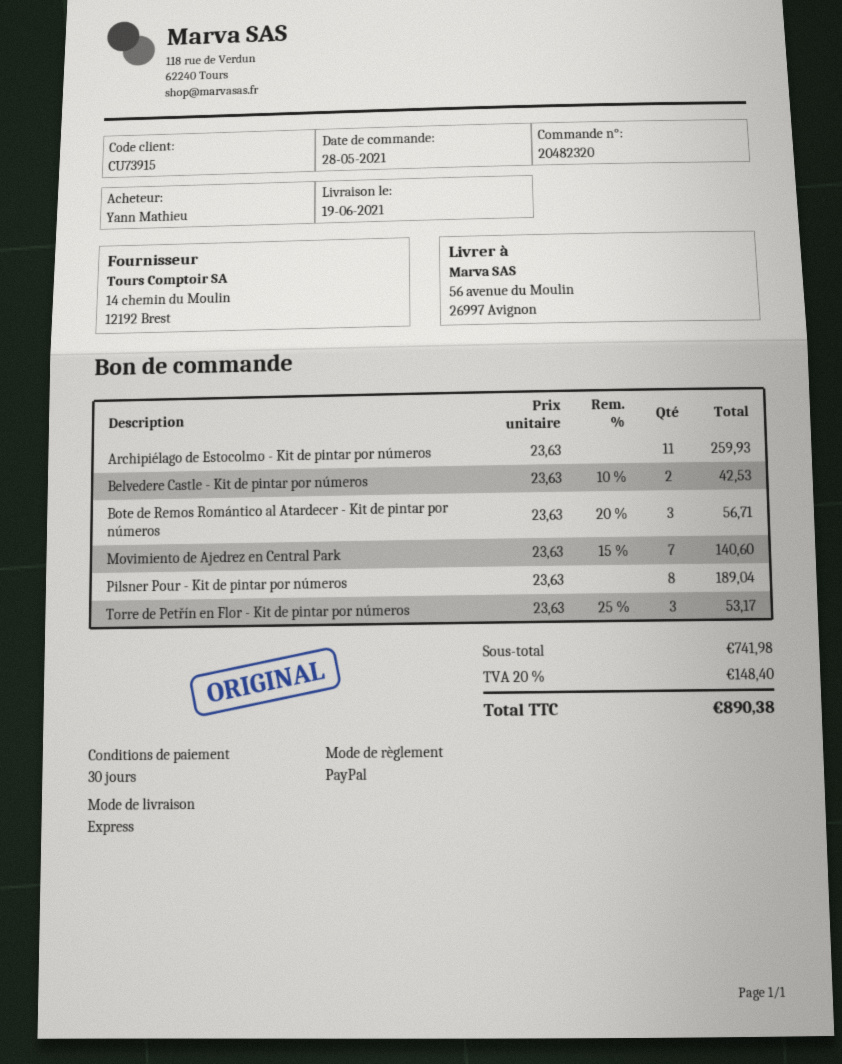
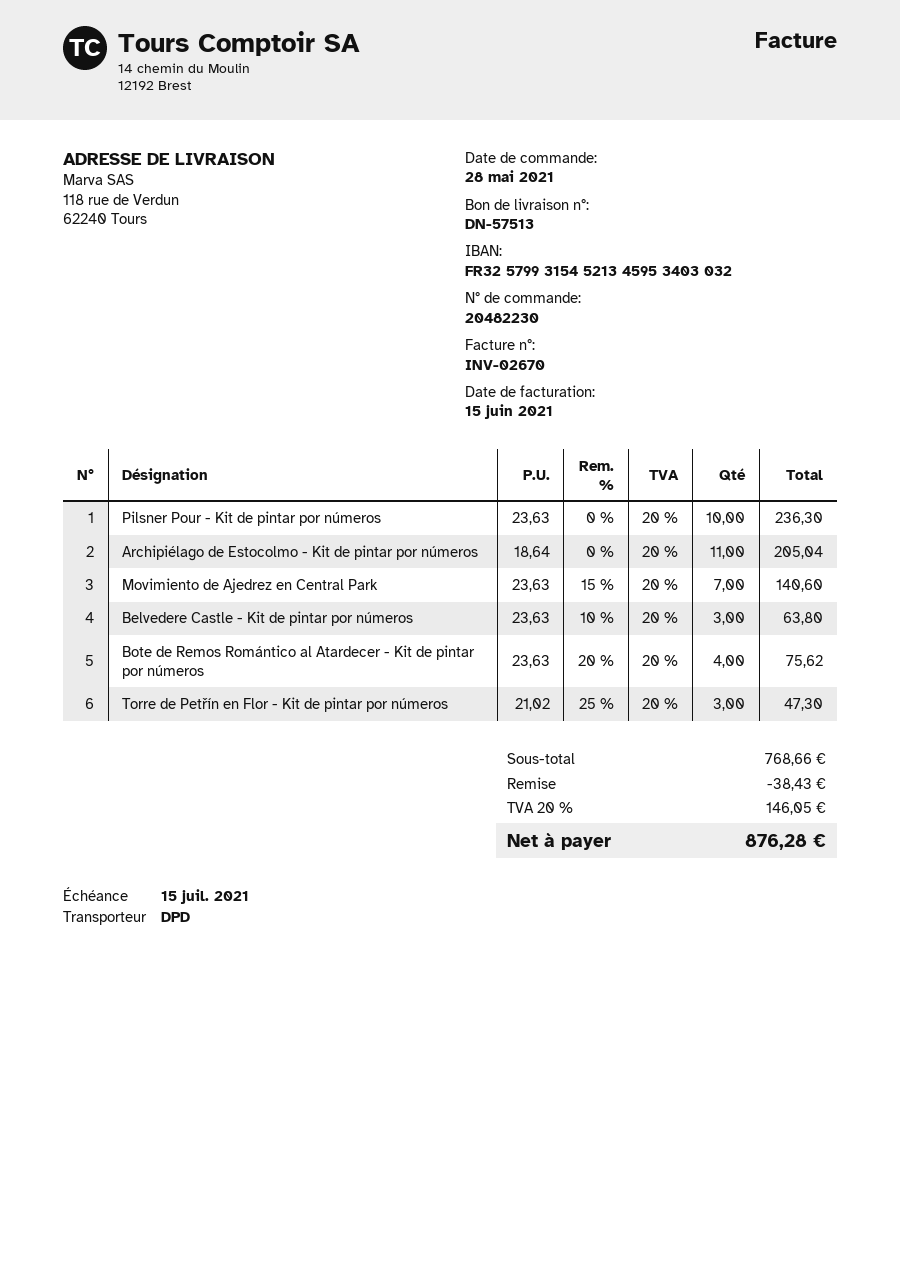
order number: 20482320 -> 20482230
shipping method: express -> DPD
ship to: 56 avenue du Moulin, 26997 Avignon -> 118 rue de Verdun, 62240 Tours
Archipiélago de Estocolmo - Kit de pintar por números: 11 x 23.63 = 259.93 -> 11 x 18.64 = 205.04
Belvedere Castle - Kit de pintar por números: 2 x 23.63 - 10% = 42.53 -> 3 x 23.63 - 10% = 63.80
Bote de Remos Romántico al Atardecer - Kit de pintar por números: 3 x 23.63 - 20% = 56.71 -> 4 x 23.63 - 20% = 75.62
Pilsner Pour - Kit de pintar por números: 8 x 23.63 = 189.04 -> 10 x 23.63 = 236.30
Torre de Petřín en Flor - Kit de pintar por números: 3 x 23.63 - 25% = 53.17 -> 3 x 21.02 - 25% = 47.30
subtotal: 741.98 -> 768.66
discount: none -> 38.43
tax: 20% = 148.40 -> 20% = 146.05
total: 890.38 -> 876.28

